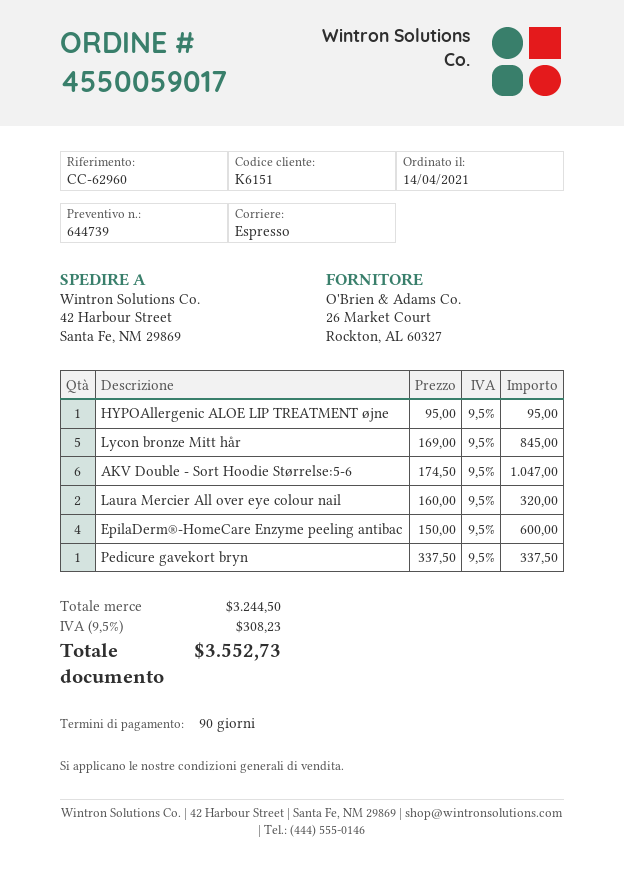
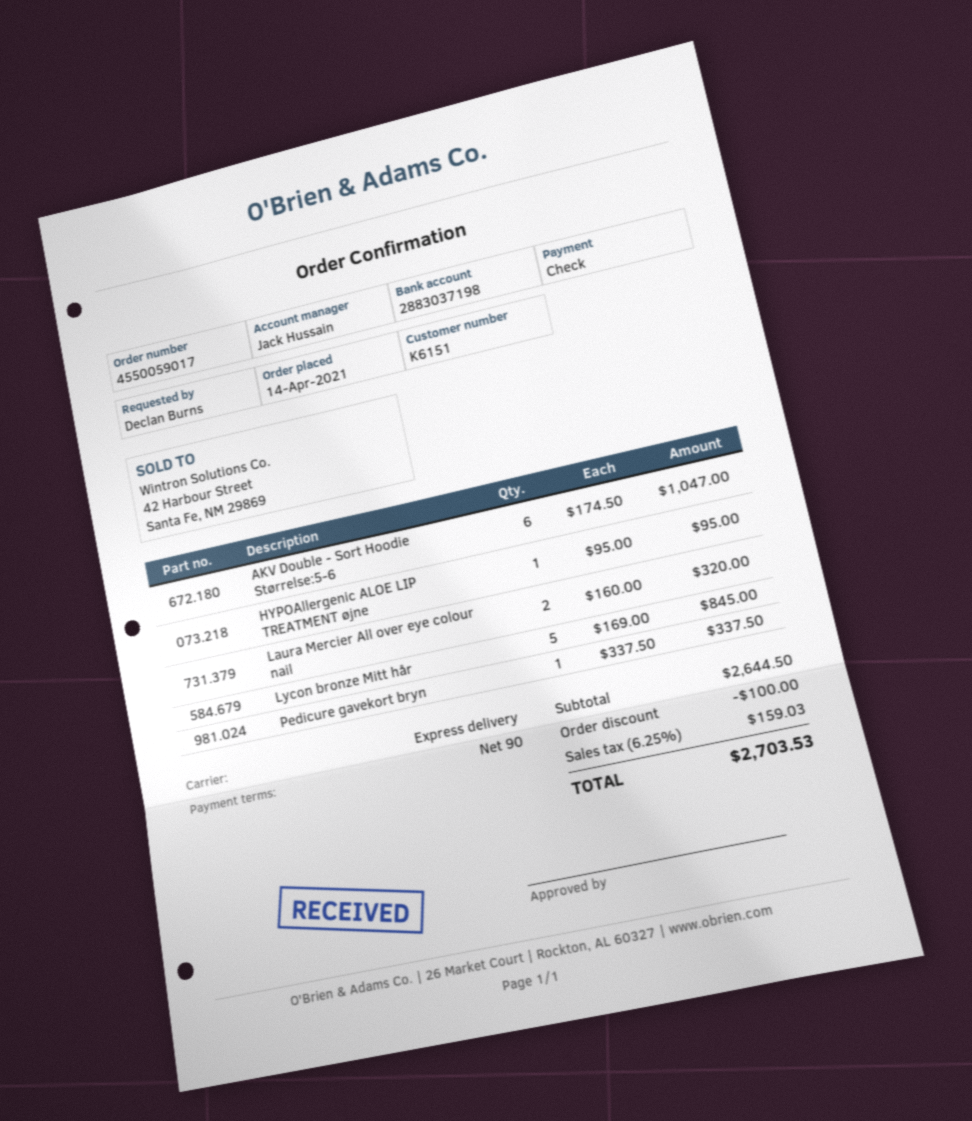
EpilaDerm®-HomeCare Enzyme peeling antibac: 4 x 150.00 = 600.00 -> none
subtotal: 3244.50 -> 2644.50
discount: none -> 100.00
tax: 9.5% = 308.23 -> 6.25% = 159.03
total: 3552.73 -> 2703.53

